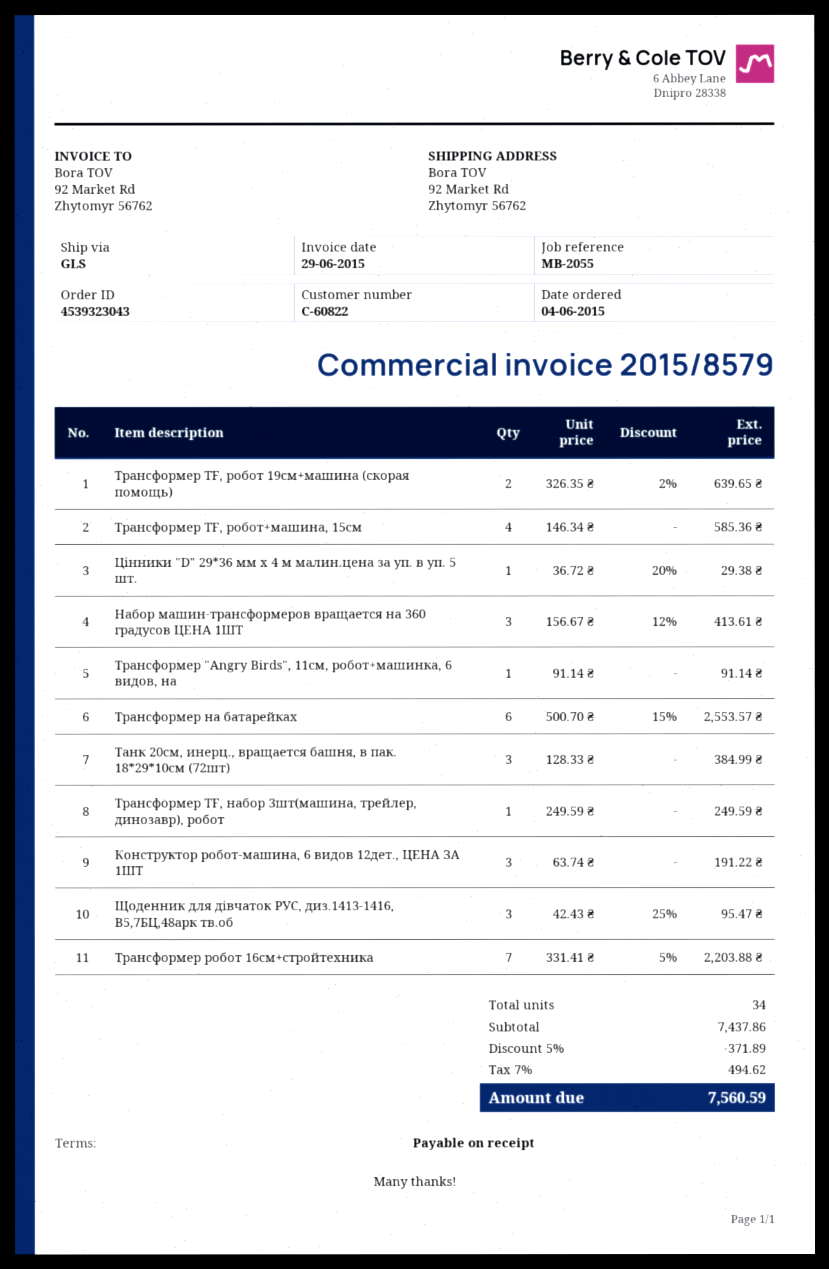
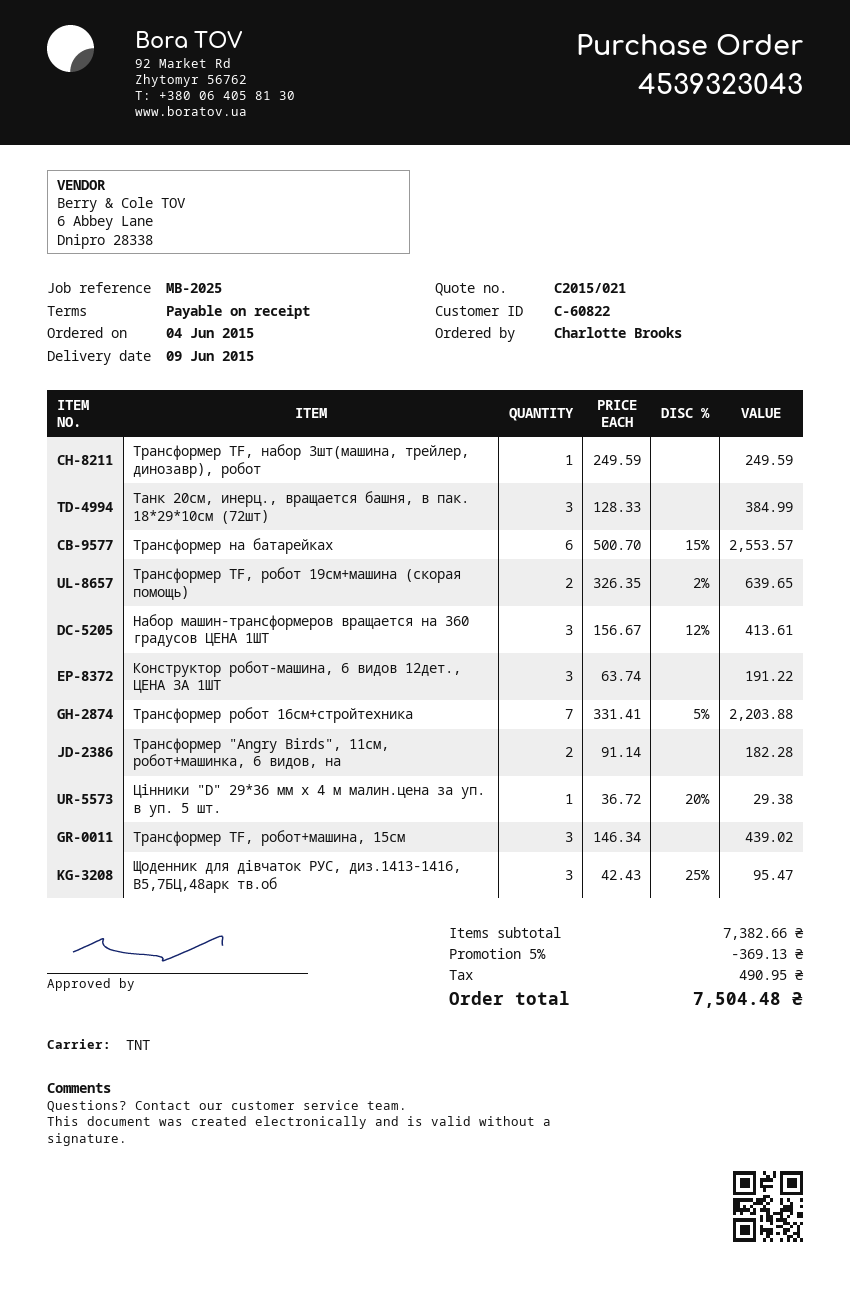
reference: MB-2055 -> MB-2025
shipping method: GLS -> TNT
Трансформер TF, робот+машина, 15см: 4 x 146.34 = 585.36 -> 3 x 146.34 = 439.02
Трансформер "Angry Birds", 11см, робот+машинка, 6 видов, на: 1 x 91.14 = 91.14 -> 2 x 91.14 = 182.28
subtotal: 7437.86 -> 7382.66
discount: 5% = 371.89 -> 5% = 369.13
tax: 494.62 -> 490.95
total: 7560.59 -> 7504.48

